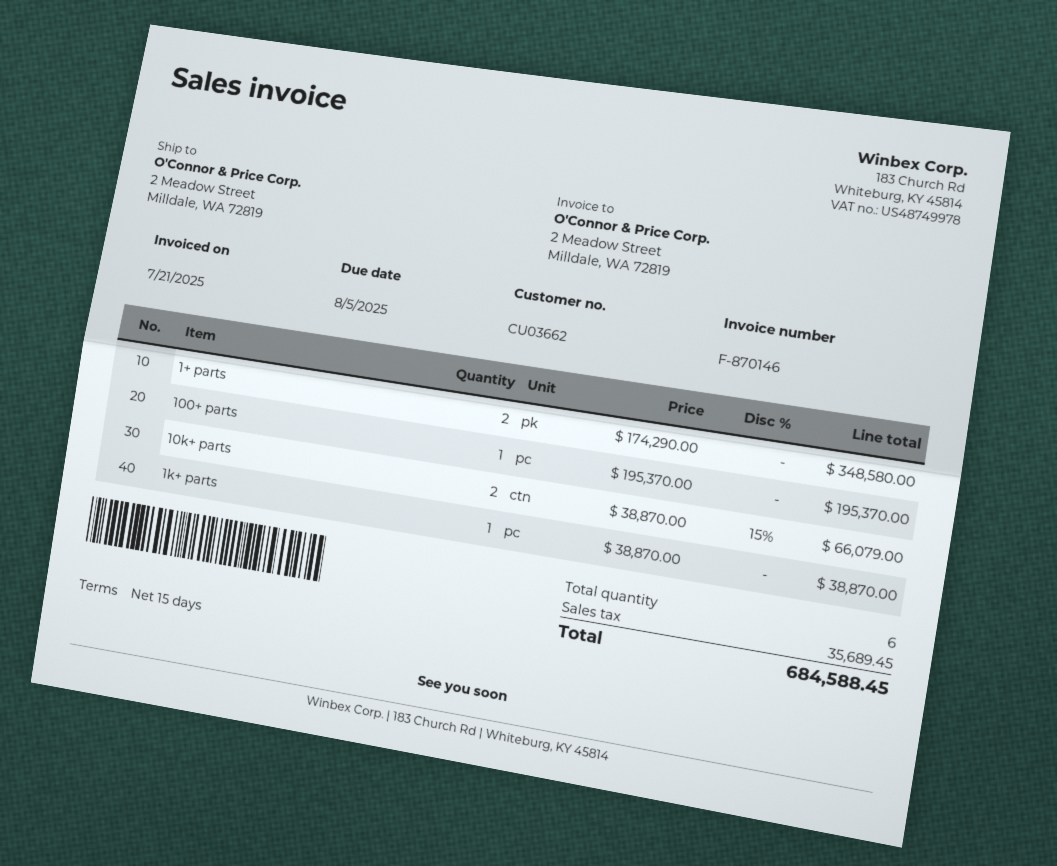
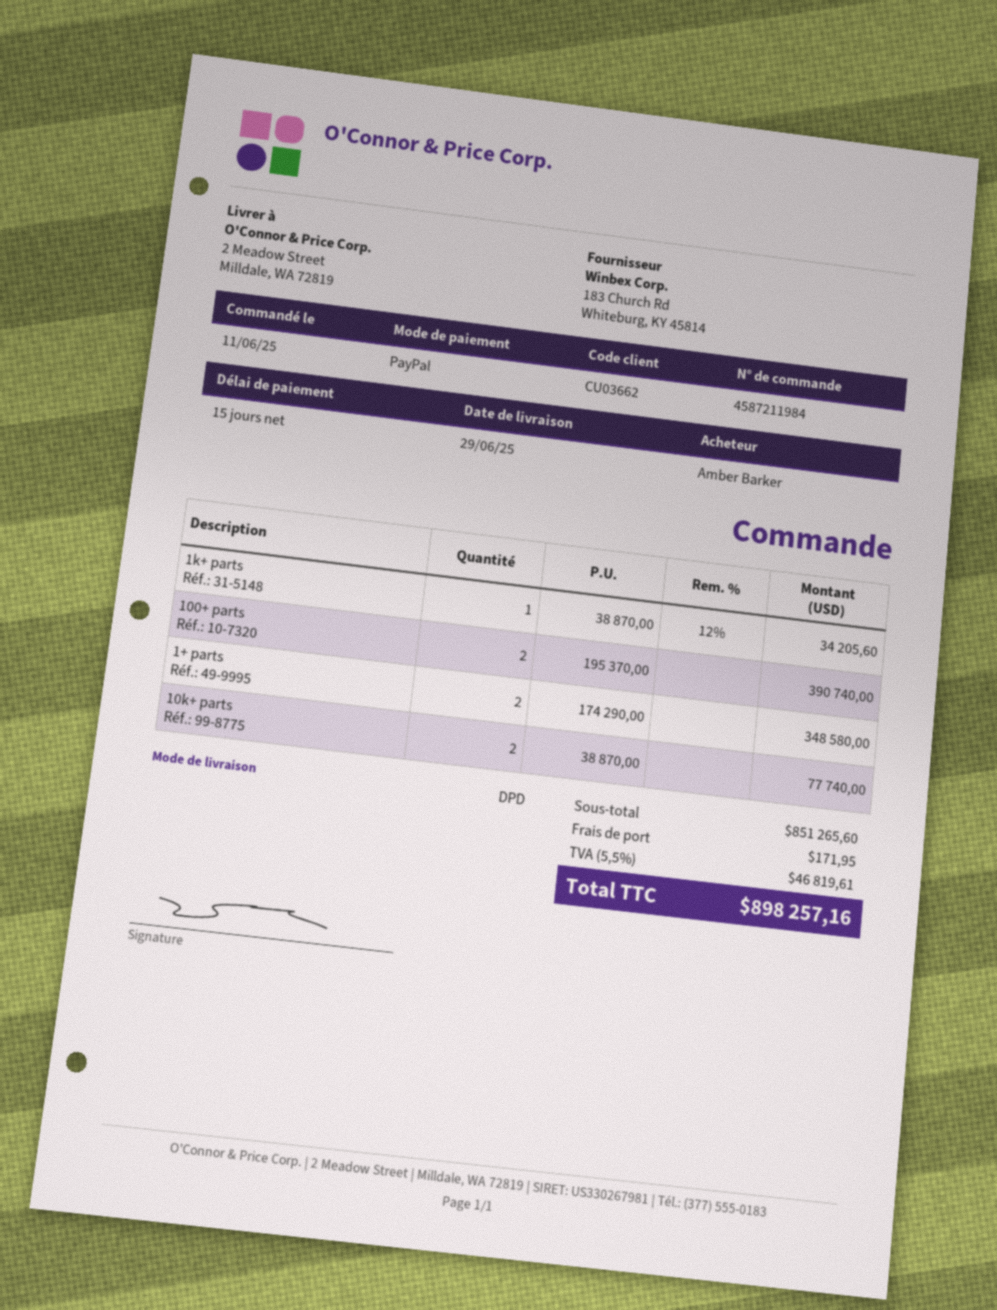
100+ parts: 1 x 195370.00 = 195370.00 -> 2 x 195370.00 = 390740.00
10k+ parts: 2 x 38870.00 - 15% = 66079.00 -> 2 x 38870.00 = 77740.00
1k+ parts: 1 x 38870.00 = 38870.00 -> 1 x 38870.00 - 12% = 34205.60
shipping: none -> 171.95
tax: 35689.45 -> 46819.61
total: 684588.45 -> 898257.16

